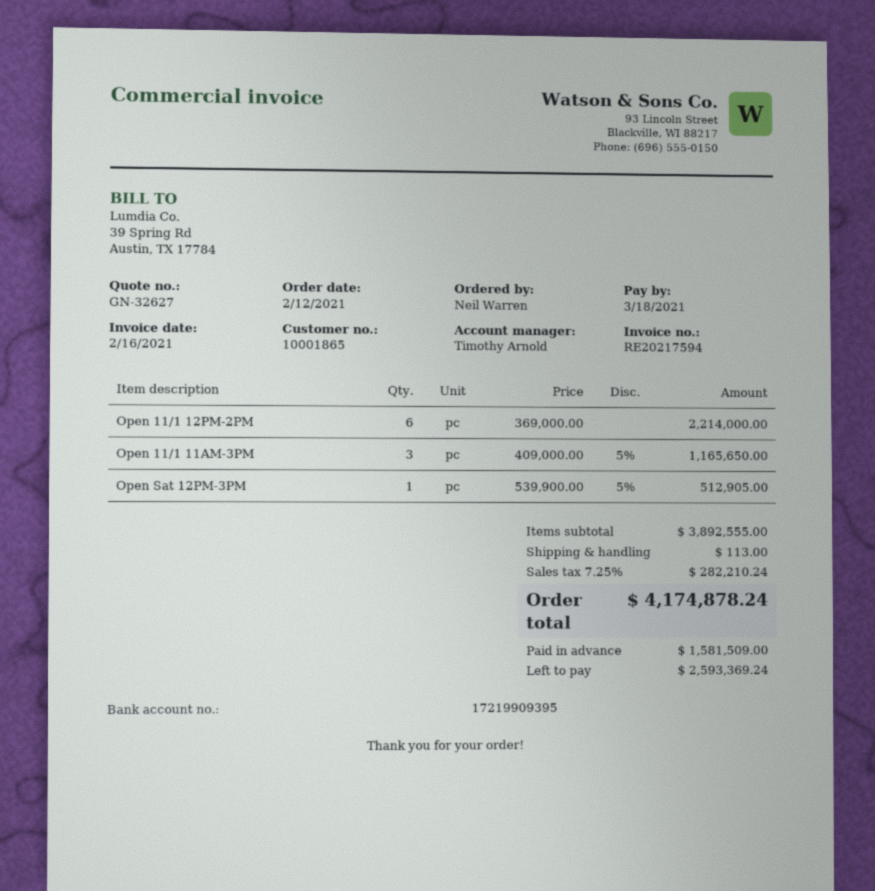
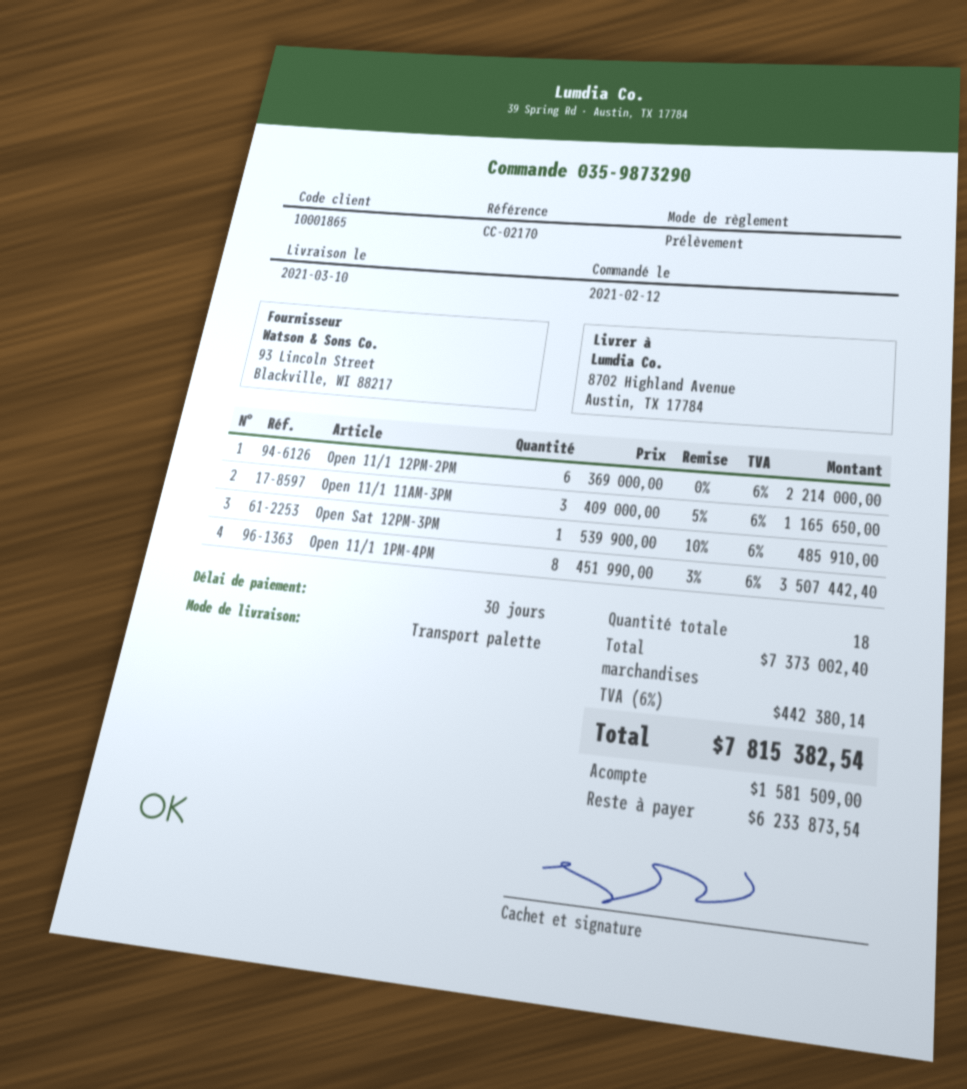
Open Sat 12PM-3PM: 1 x 539900.00 - 5% = 512905.00 -> 1 x 539900.00 - 10% = 485910.00
Open 11/1 1PM-4PM: none -> 8 x 451990.00 - 3% = 3507442.40
subtotal: 3892555.00 -> 7373002.40
shipping: 113.00 -> none
tax: 7.25% = 282210.24 -> 6% = 442380.14
total: 4174878.24 -> 7815382.54
balance: 2593369.24 -> 6233873.54

